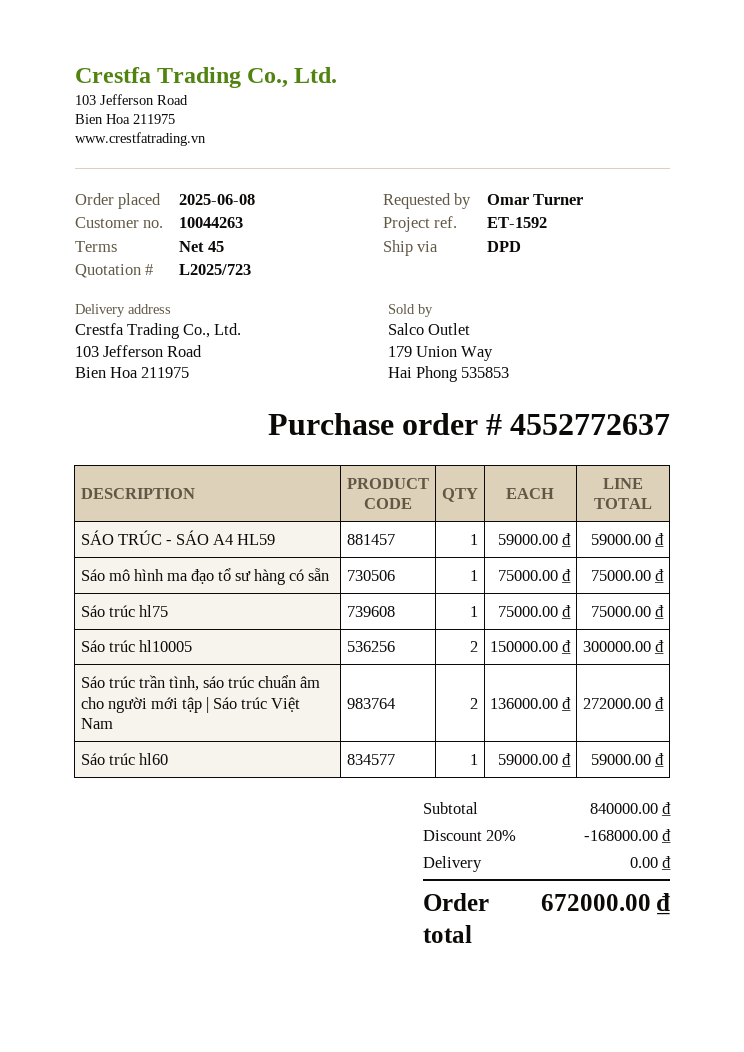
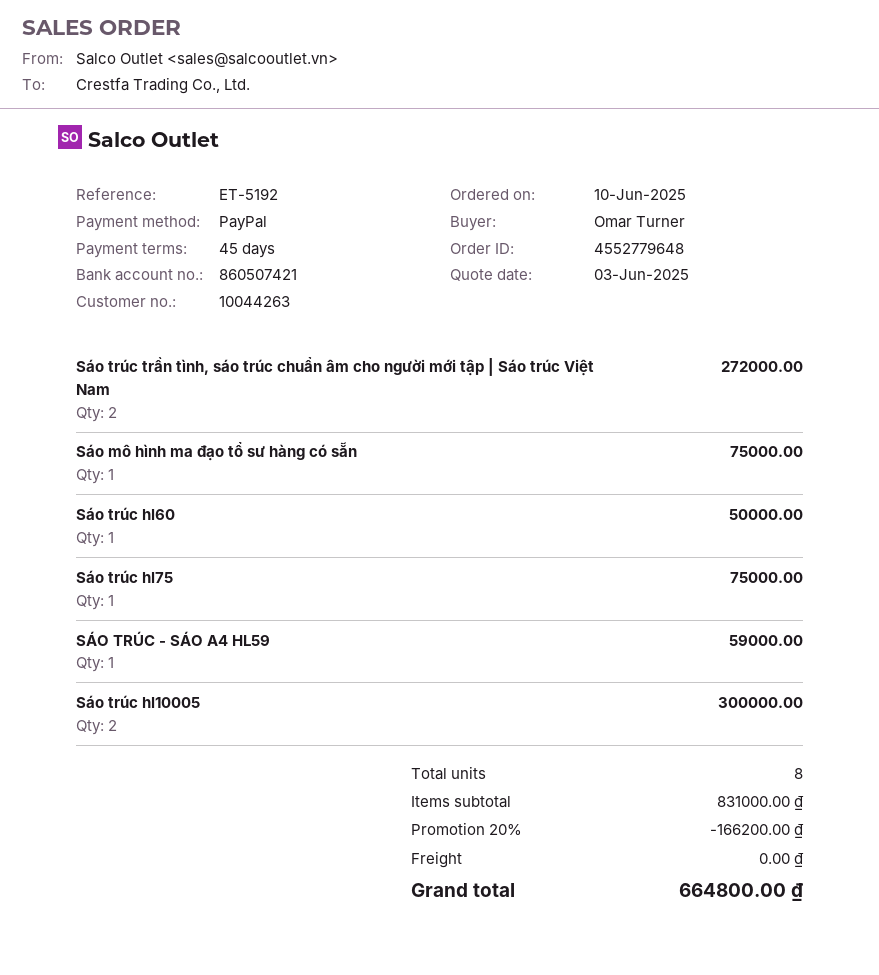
order number: 4552772637 -> 4552779648
order date: 2025-06-08 -> 2025-06-10
reference: ET-1592 -> ET-5192
Sáo trúc hl60: 1 for 59000.00 -> 1 for 50000.00
subtotal: 840000.00 -> 831000.00
discount: 20% = 168000.00 -> 20% = 166200.00
total: 672000.00 -> 664800.00

